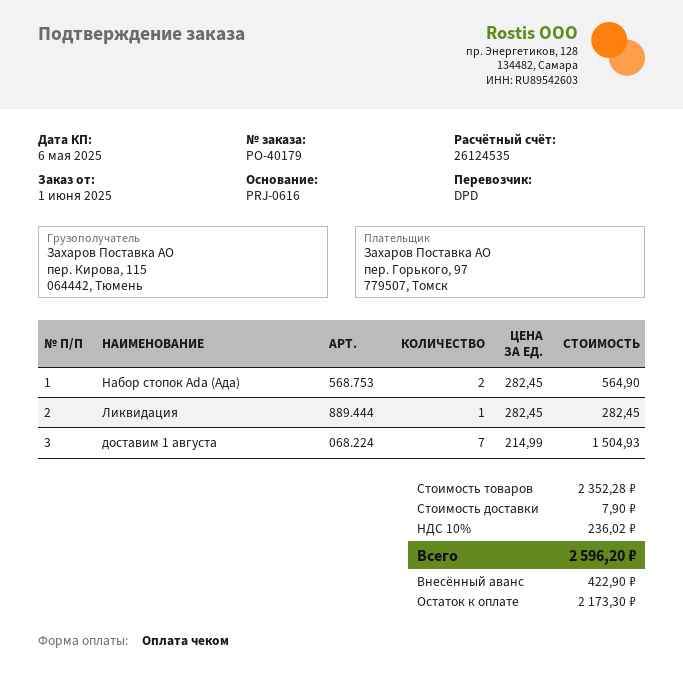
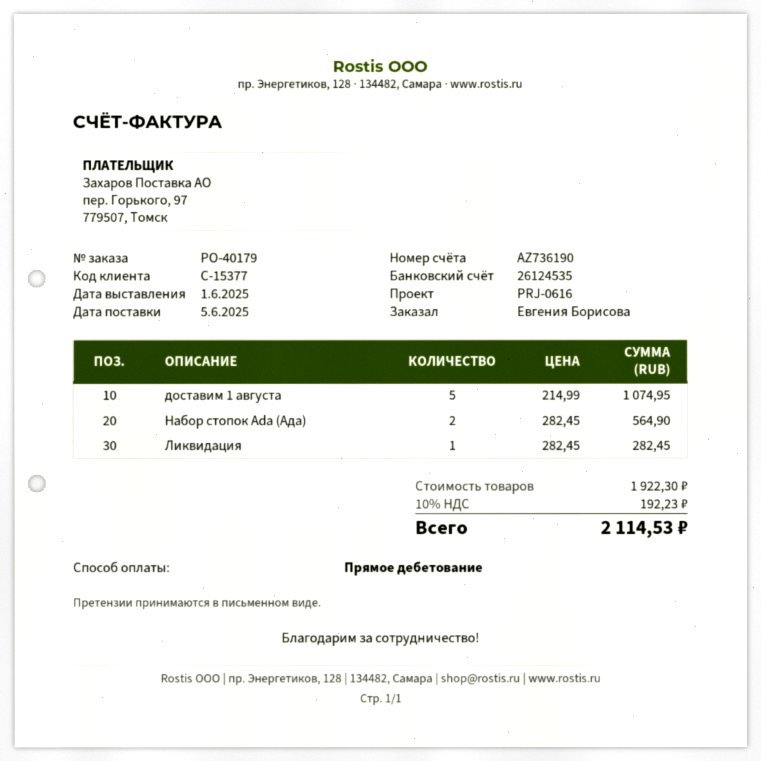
payment method: cheque -> direct debit
доставим 1 августа: 7 x 214.99 = 1504.93 -> 5 x 214.99 = 1074.95
subtotal: 2352.28 -> 1922.30
shipping: 7.90 -> none
tax: 10% = 236.02 -> 10% = 192.23
total: 2596.20 -> 2114.53

